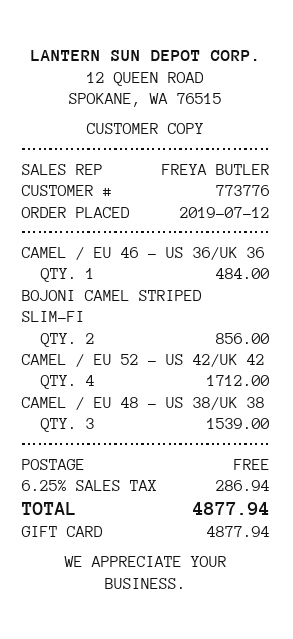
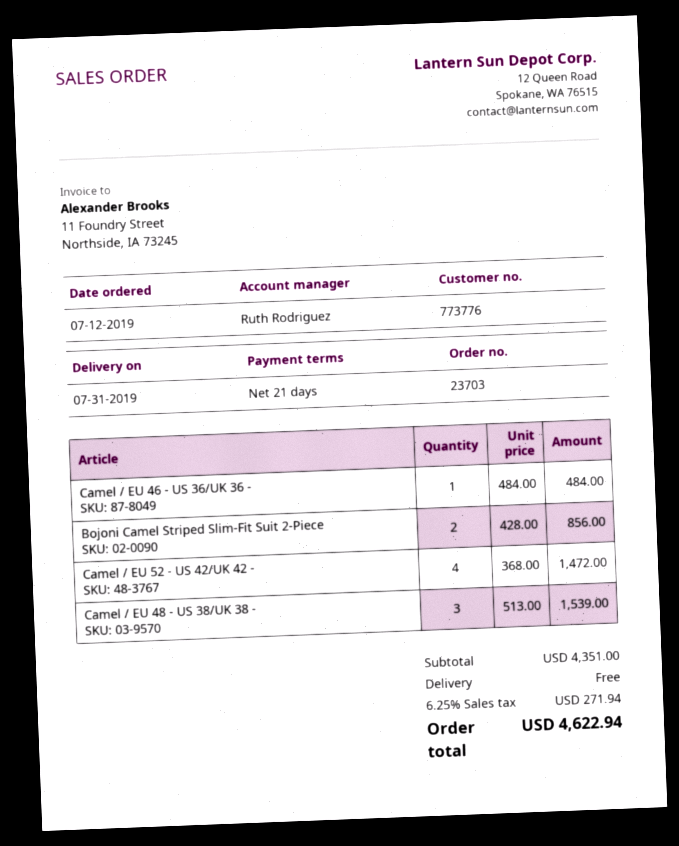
sales rep: FREYA BUTLER -> Ruth Rodriguez
CAMEL / EU 52 - US 42/UK 42: 4 for 1712.00 -> 4 for 1472.00
tax: 6.25% = 286.94 -> 6.25% = 271.94
total: 4877.94 -> 4622.94

